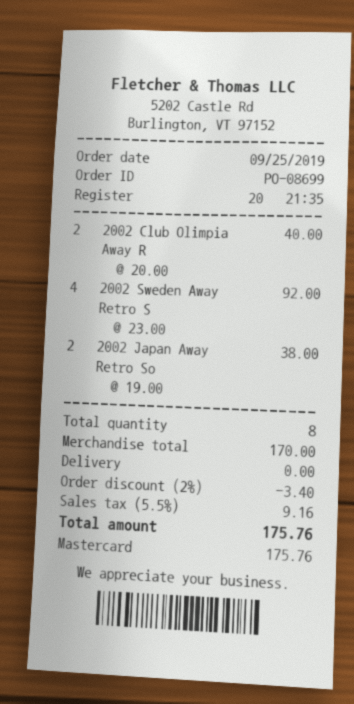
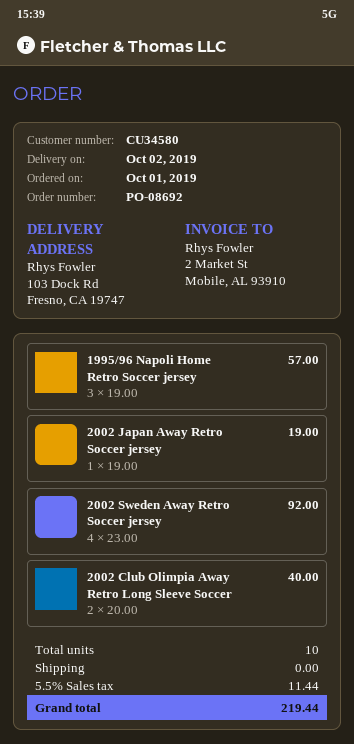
order number: PO-08699 -> PO-08692
order date: 2019-09-25 -> 2019-10-01
2002 Japan Away Retro So: 2 x 19.00 = 38.00 -> 1 x 19.00 = 19.00
1995/96 Napoli Home Retro Soccer jersey: none -> 3 x 19.00 = 57.00
total quantity: 8 -> 10
discount: 2% = 3.40 -> none
tax: 5.5% = 9.16 -> 5.5% = 11.44
total: 175.76 -> 219.44

